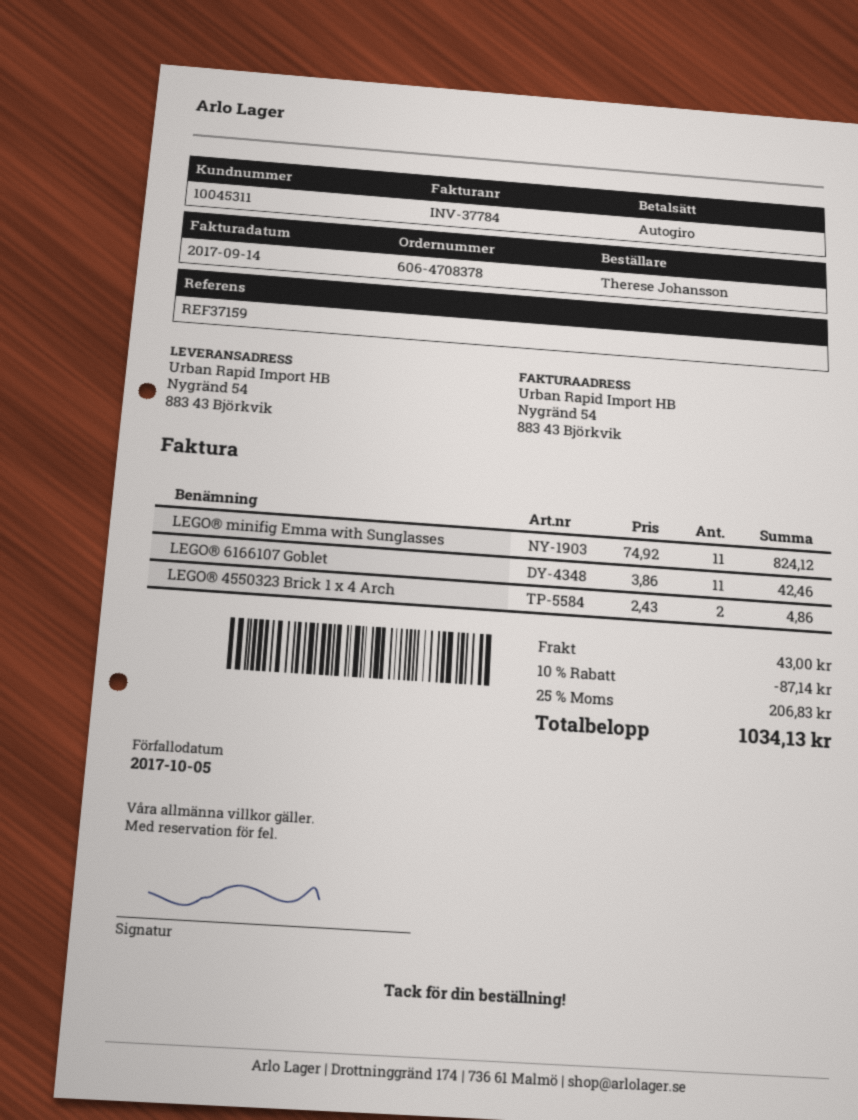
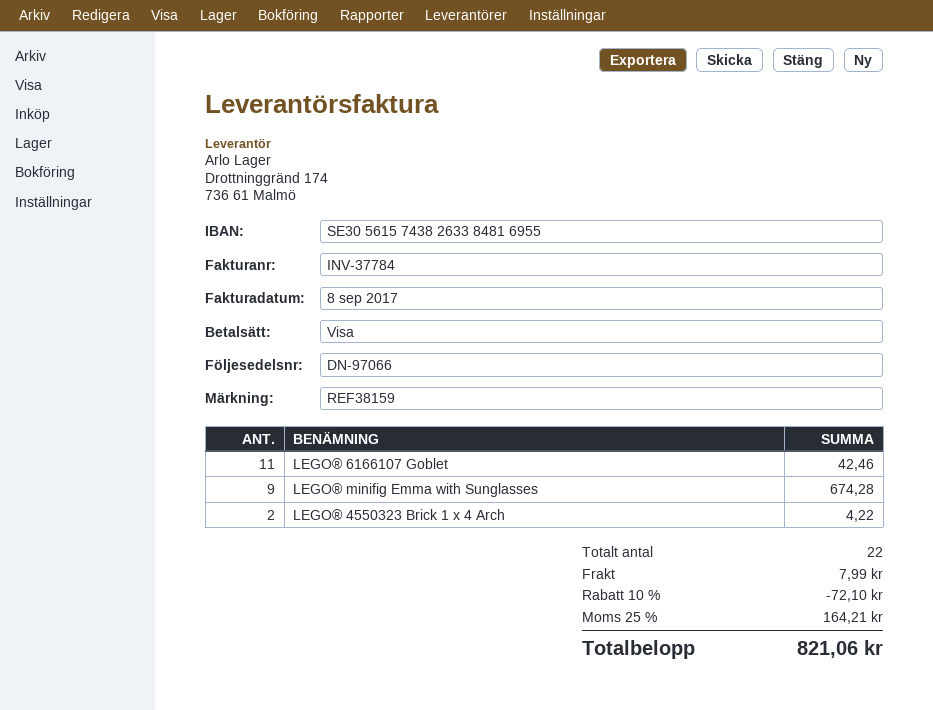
invoice date: 2017-09-14 -> 2017-09-08
reference: REF37159 -> REF38159
payment method: direct debit -> Visa
LEGO® minifig Emma with Sunglasses: 11 for 824.12 -> 9 for 674.28
LEGO® 4550323 Brick 1 x 4 Arch: 2 for 4.86 -> 2 for 4.22
discount: 10% = 87.14 -> 10% = 72.10
shipping: 43.00 -> 7.99
tax: 25% = 206.83 -> 25% = 164.21
total: 1034.13 -> 821.06

